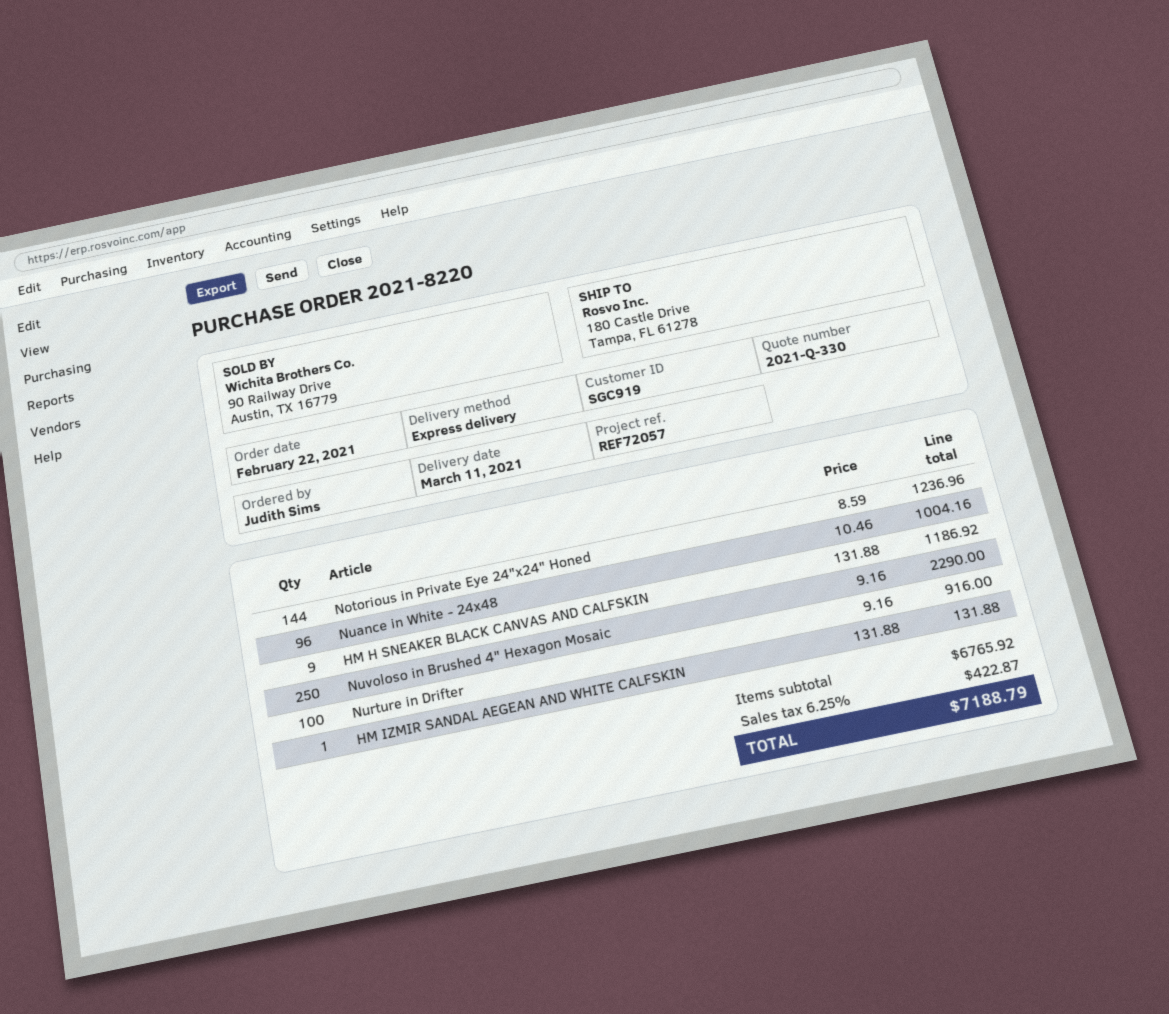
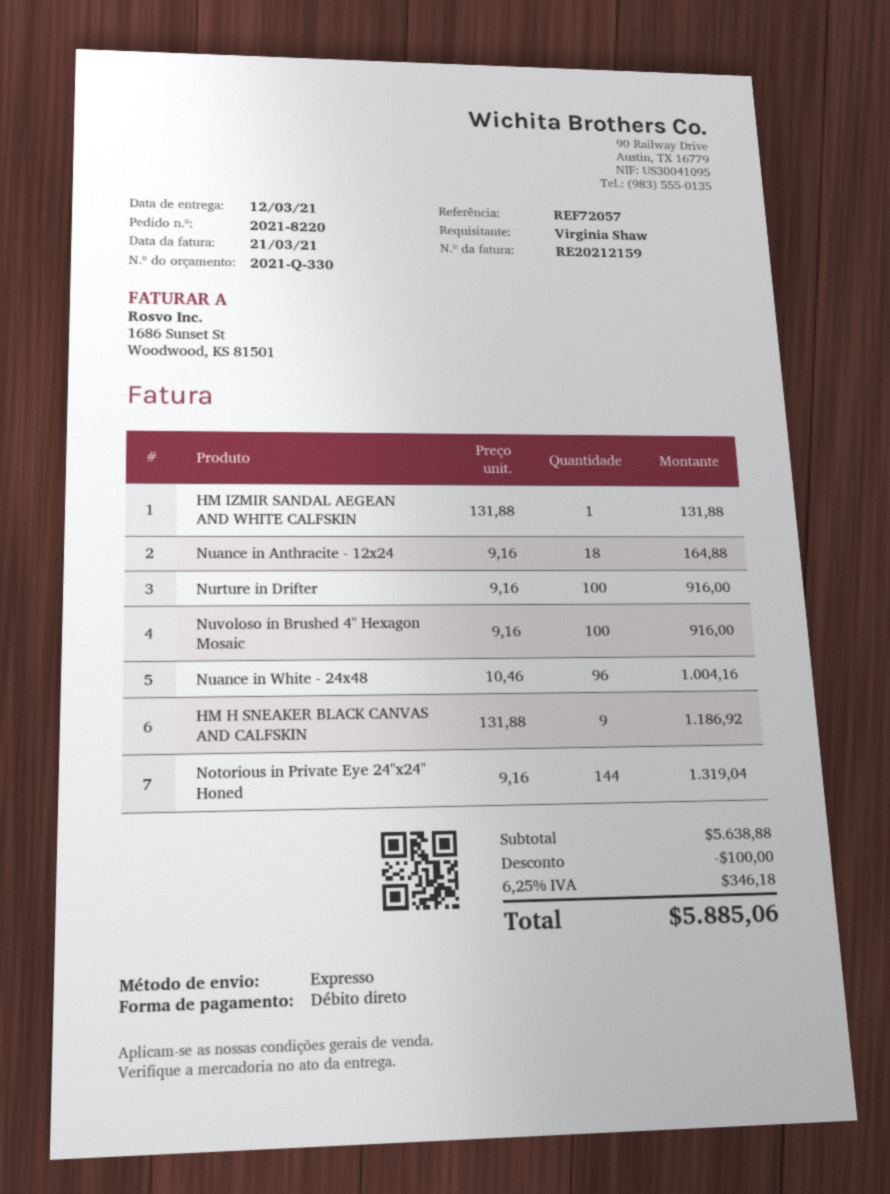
delivery date: 2021-03-11 -> 2021-03-12
ordered by: Judith Sims -> Virginia Shaw
Notorious in Private Eye 24"x24" Honed: 144 x 8.59 = 1236.96 -> 144 x 9.16 = 1319.04
Nuvoloso in Brushed 4" Hexagon Mosaic: 250 x 9.16 = 2290.00 -> 100 x 9.16 = 916.00
Nuance in Anthracite - 12x24: none -> 18 x 9.16 = 164.88
subtotal: 6765.92 -> 5638.88
discount: none -> 100.00
tax: 6.25% = 422.87 -> 6.25% = 346.18
total: 7188.79 -> 5885.06

